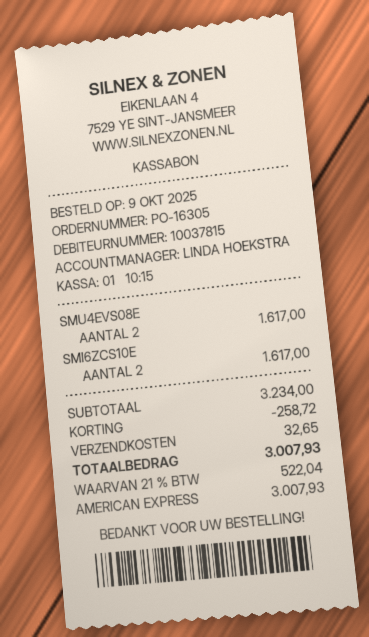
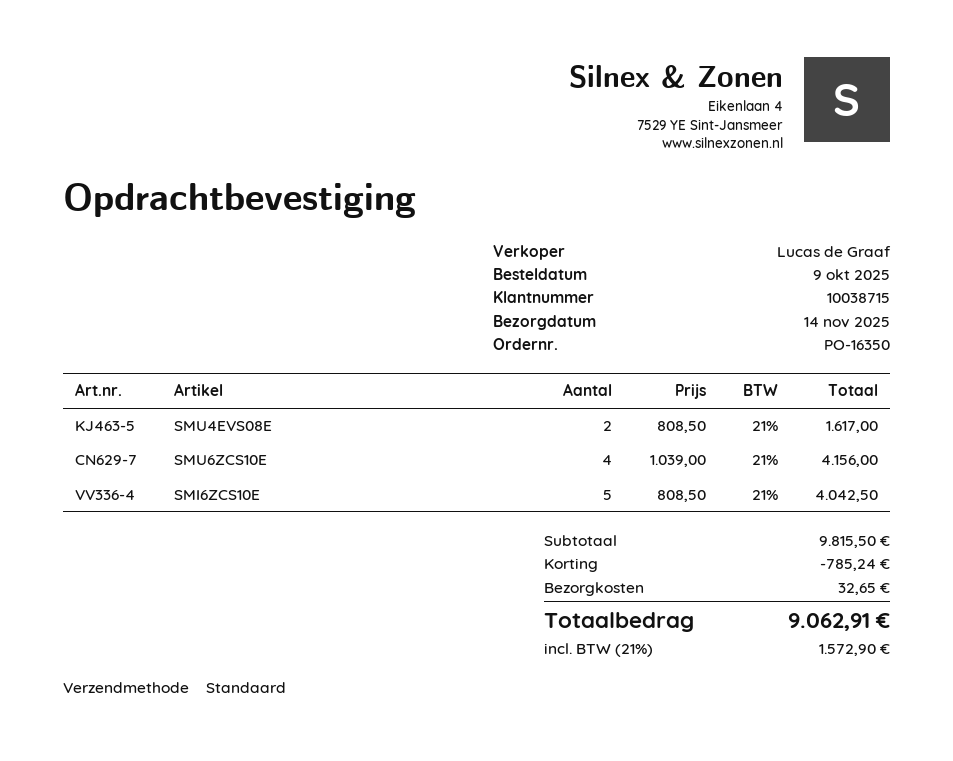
order number: PO-16305 -> PO-16350
customer number: 10037815 -> 10038715
sales rep: LINDA HOEKSTRA -> Lucas de Graaf
SMI6ZCS10E: 2 for 1617.00 -> 5 for 4042.50
SMU6ZCS10E: none -> 4 for 4156.00
subtotal: 3234.00 -> 9815.50
discount: 258.72 -> 785.24
tax: 21% = 522.04 -> 21% = 1572.90
total: 3007.93 -> 9062.91

